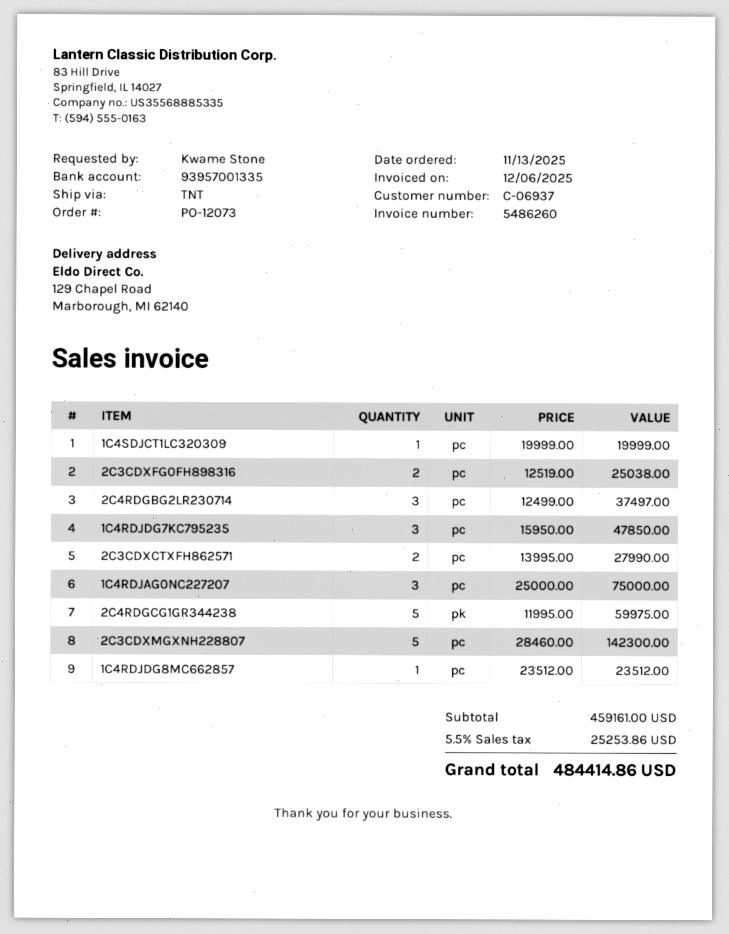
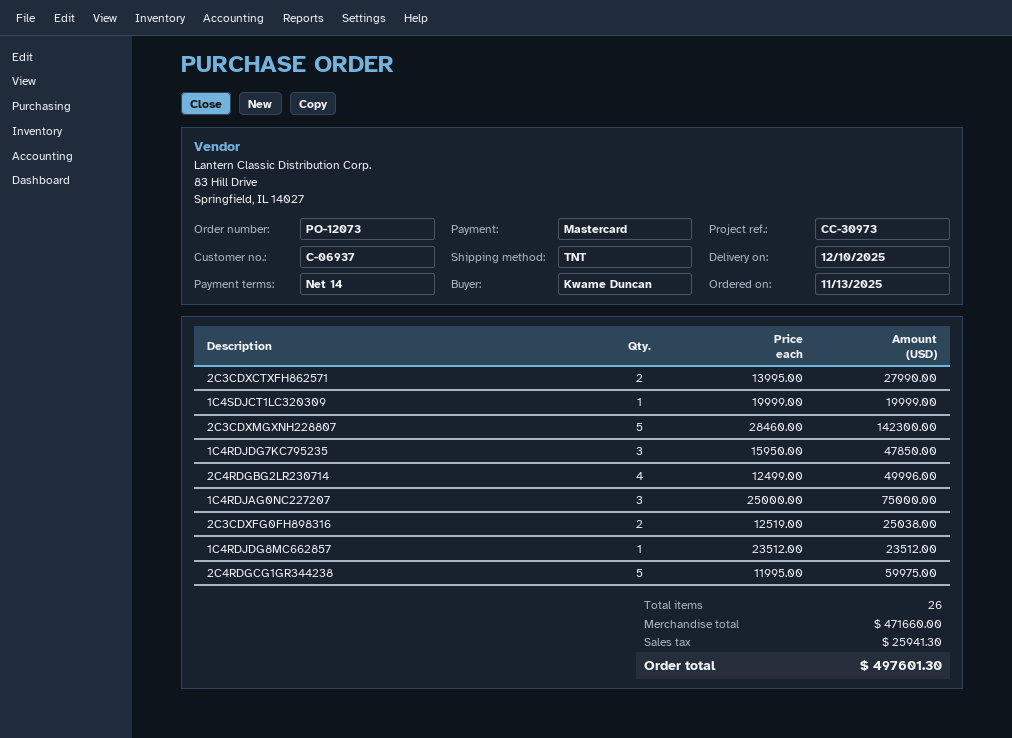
ordered by: Kwame Stone -> Kwame Duncan
2C4RDGBG2LR230714: 3 x 12499.00 = 37497.00 -> 4 x 12499.00 = 49996.00
subtotal: 459161.00 -> 471660.00
tax: 25253.86 -> 25941.30
total: 484414.86 -> 497601.30

